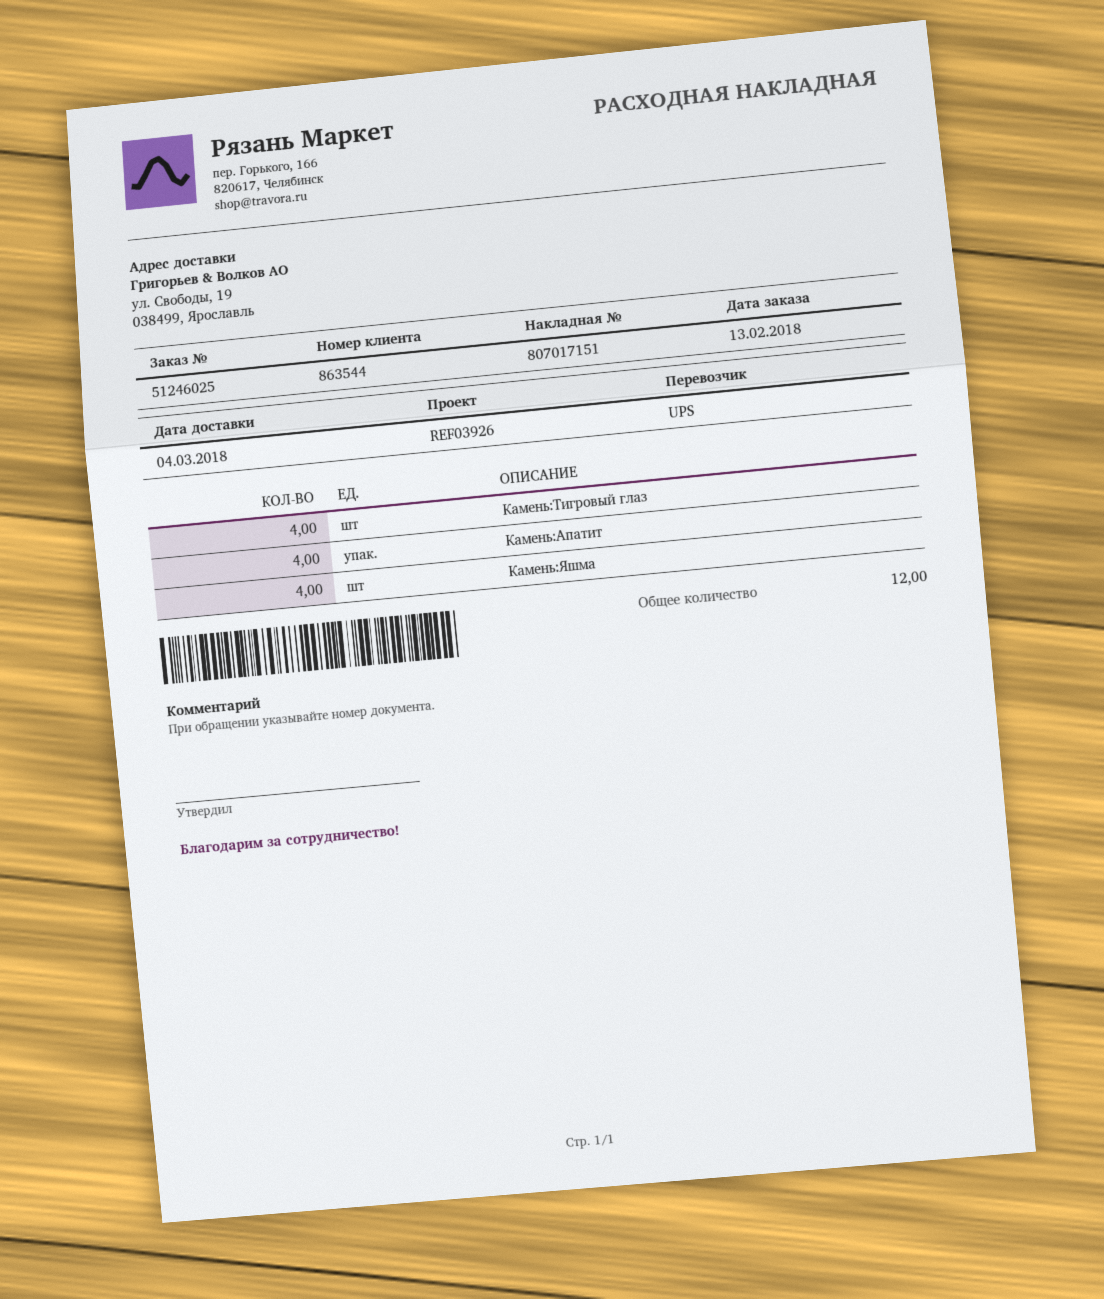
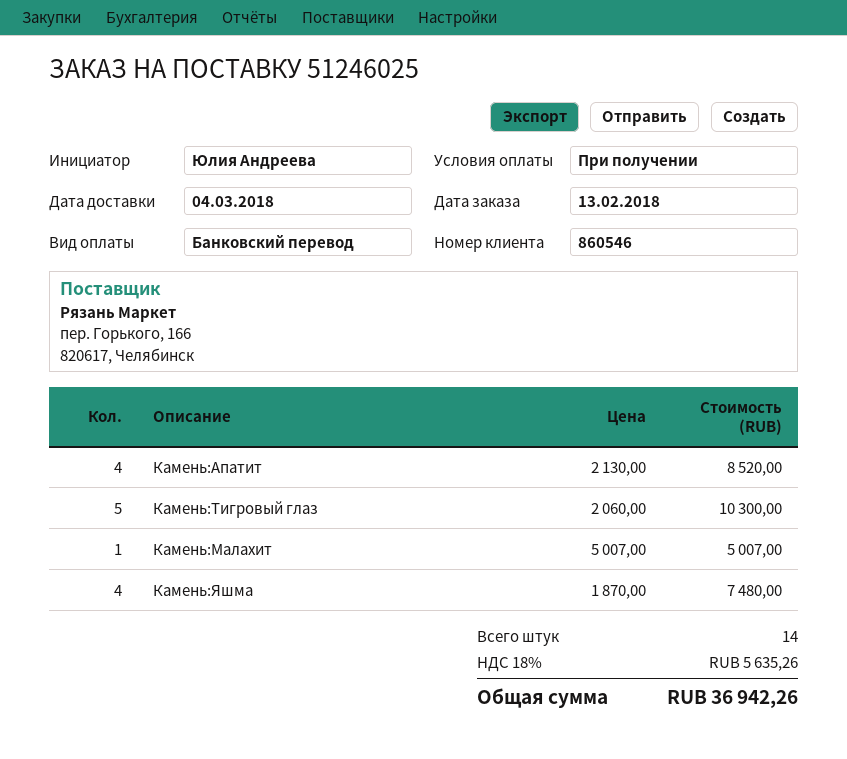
customer number: 863544 -> 860546
Камень:Тигровый глаз: 4 -> 5
Камень:Малахит: none -> 1
total quantity: 12 -> 14

